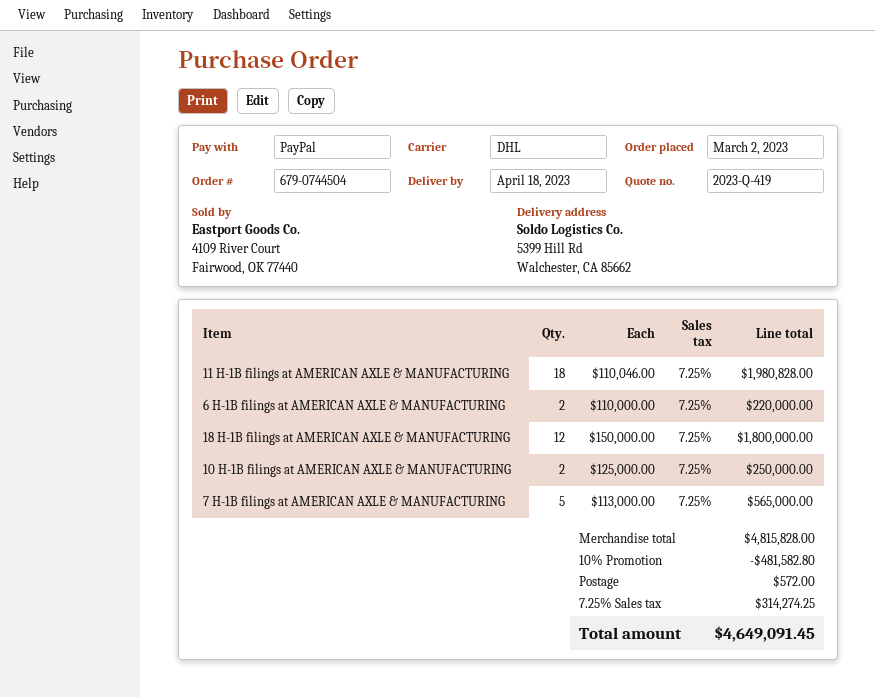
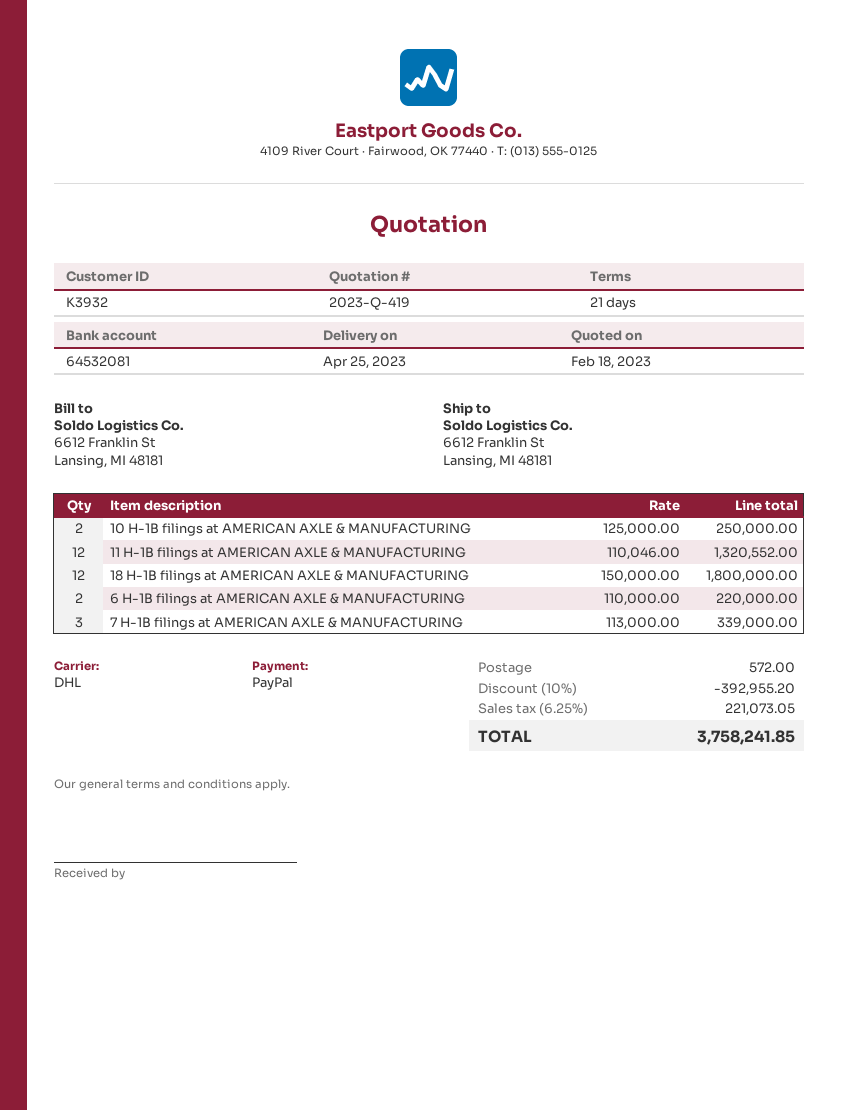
delivery date: 2023-04-18 -> 2023-04-25
ship to: 5399 Hill Rd, Walchester, CA 85662 -> 6612 Franklin St, Lansing, MI 48181
11 H-1B filings at AMERICAN AXLE & MANUFACTURING: 18 x 110046.00 = 1980828.00 -> 12 x 110046.00 = 1320552.00
7 H-1B filings at AMERICAN AXLE & MANUFACTURING: 5 x 113000.00 = 565000.00 -> 3 x 113000.00 = 339000.00
discount: 10% = 481582.80 -> 10% = 392955.20
tax: 7.25% = 314274.25 -> 6.25% = 221073.05
total: 4649091.45 -> 3758241.85

